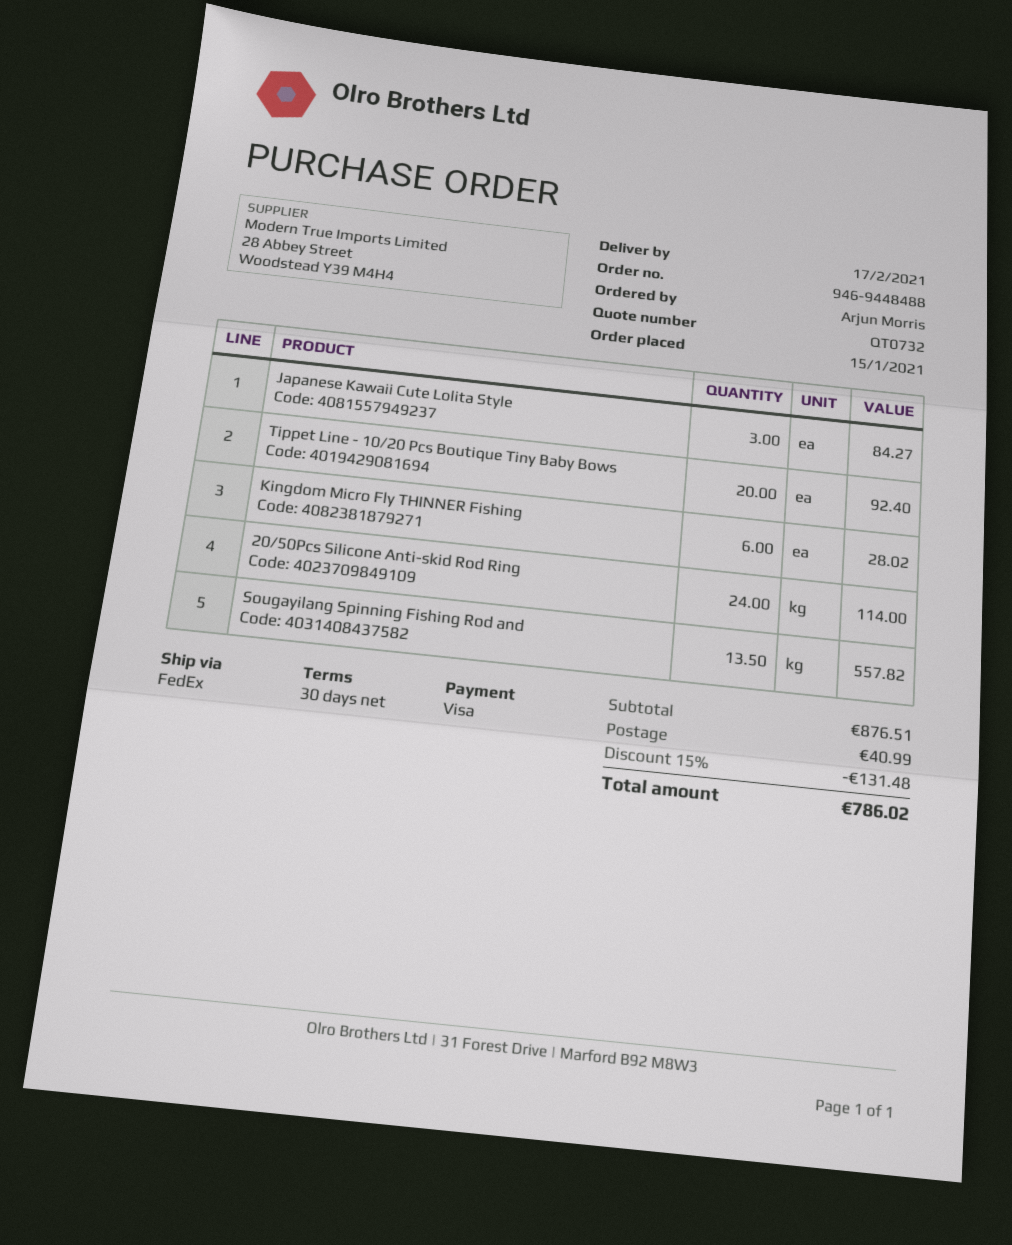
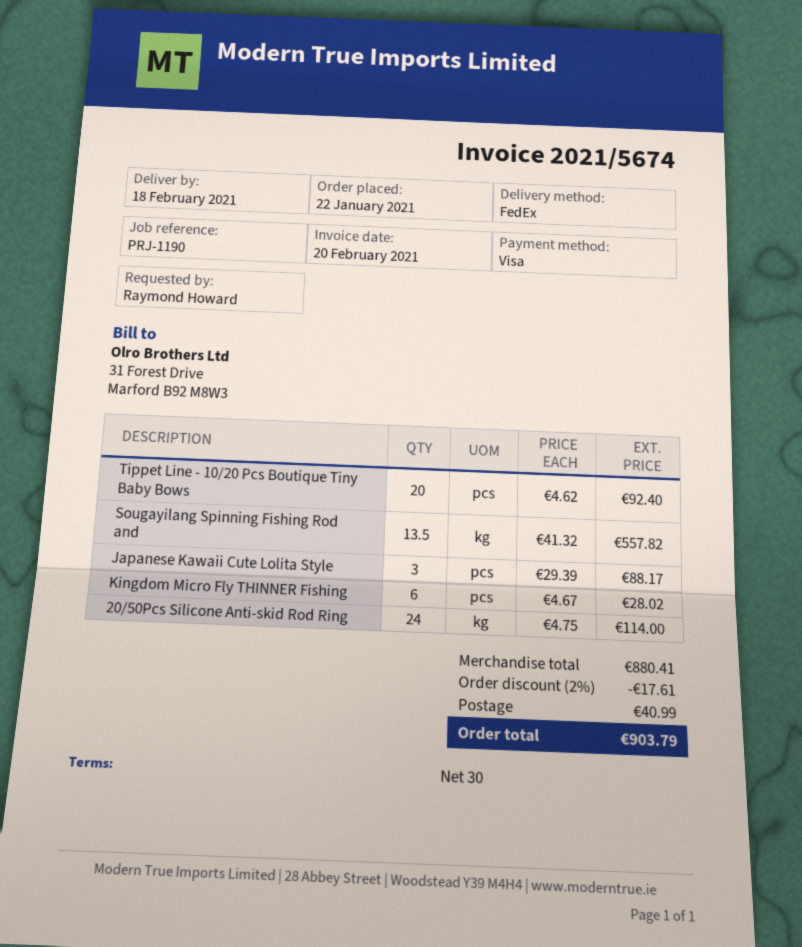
order date: 2021-01-15 -> 2021-01-22
delivery date: 2021-02-17 -> 2021-02-18
ordered by: Arjun Morris -> Raymond Howard
Japanese Kawaii Cute Lolita Style: 3 for 84.27 -> 3 for 88.17
subtotal: 876.51 -> 880.41
discount: 15% = 131.48 -> 2% = 17.61
total: 786.02 -> 903.79

